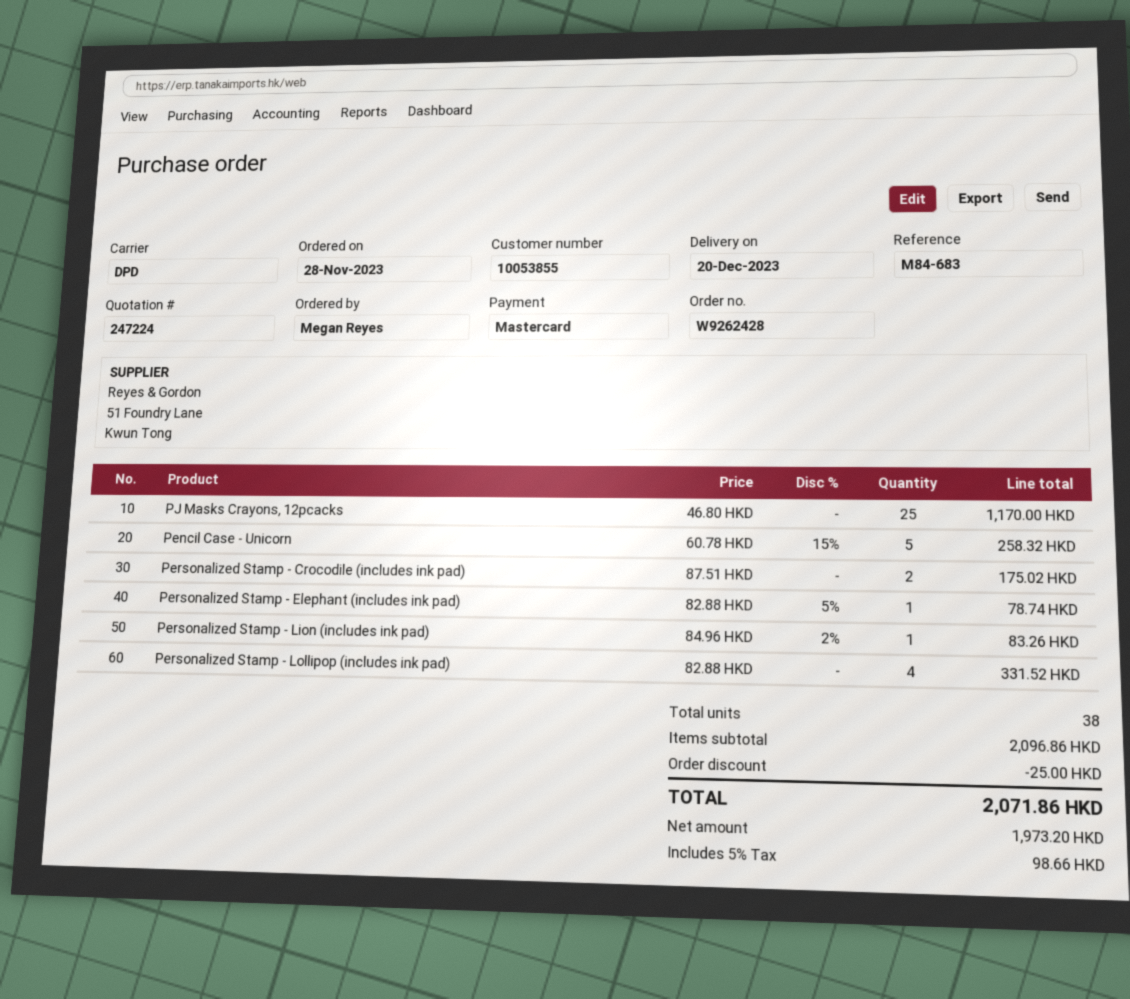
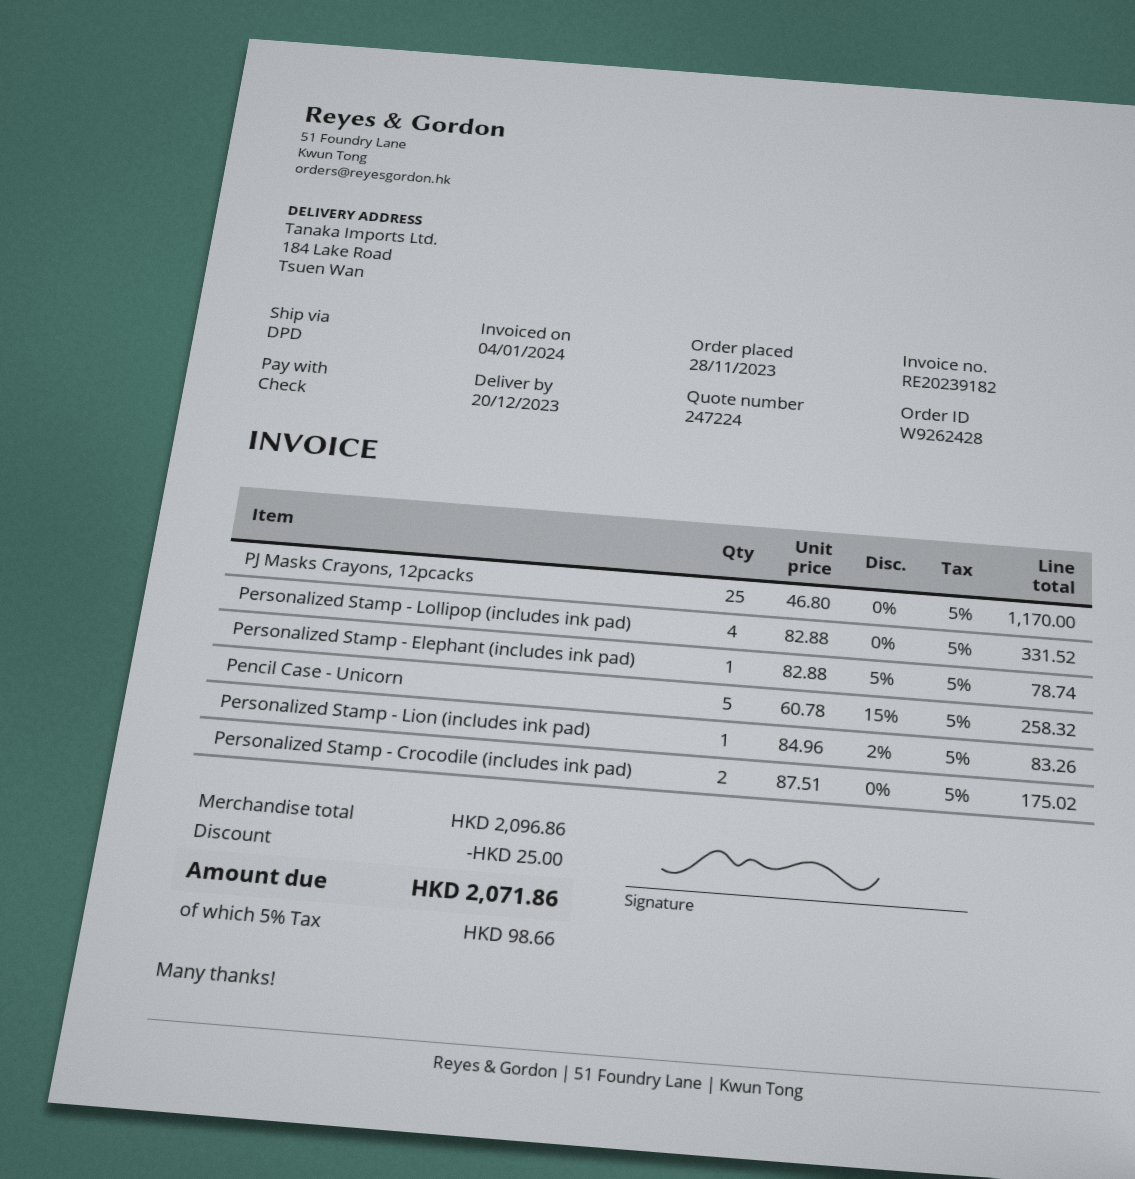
payment method: Mastercard -> cheque

